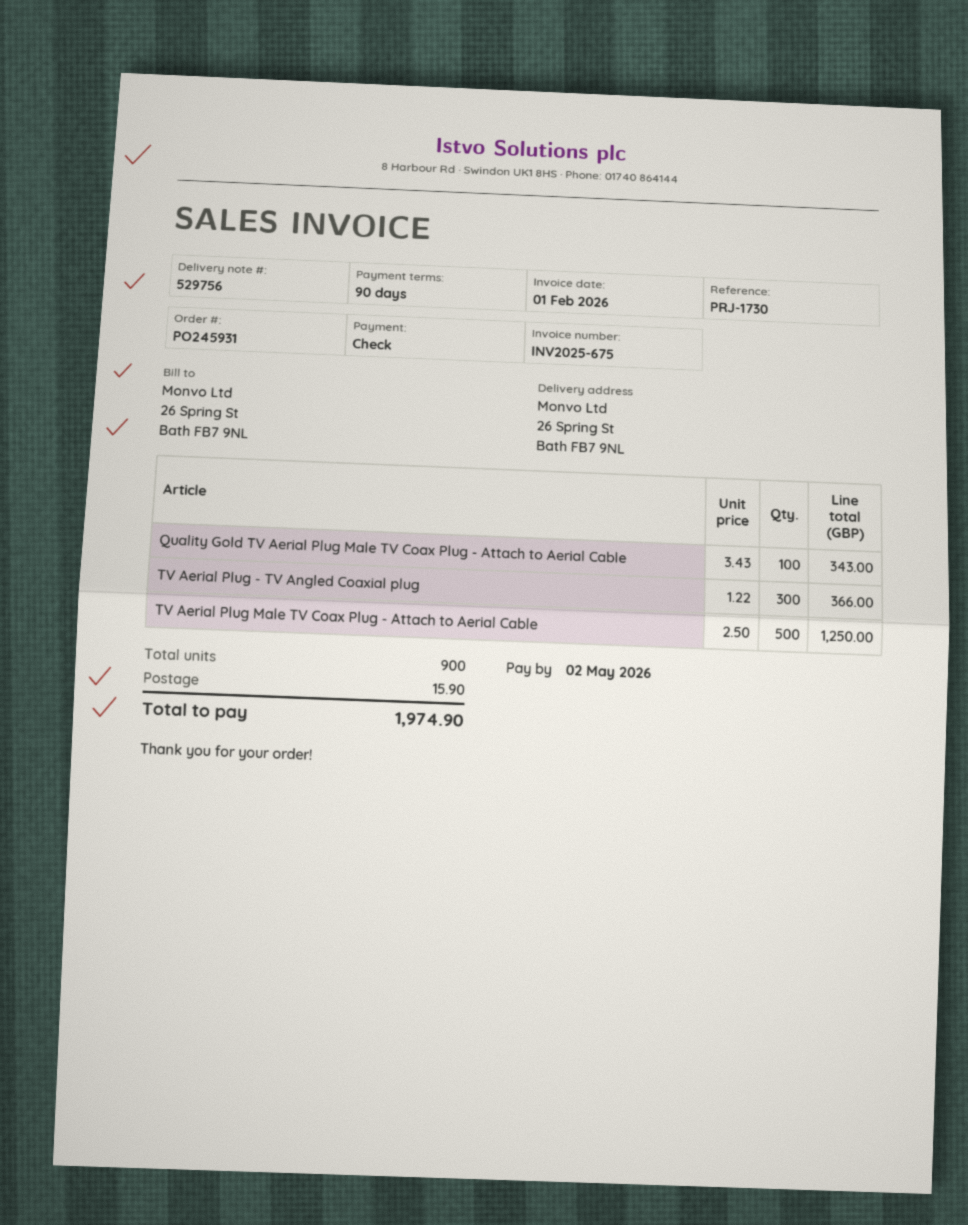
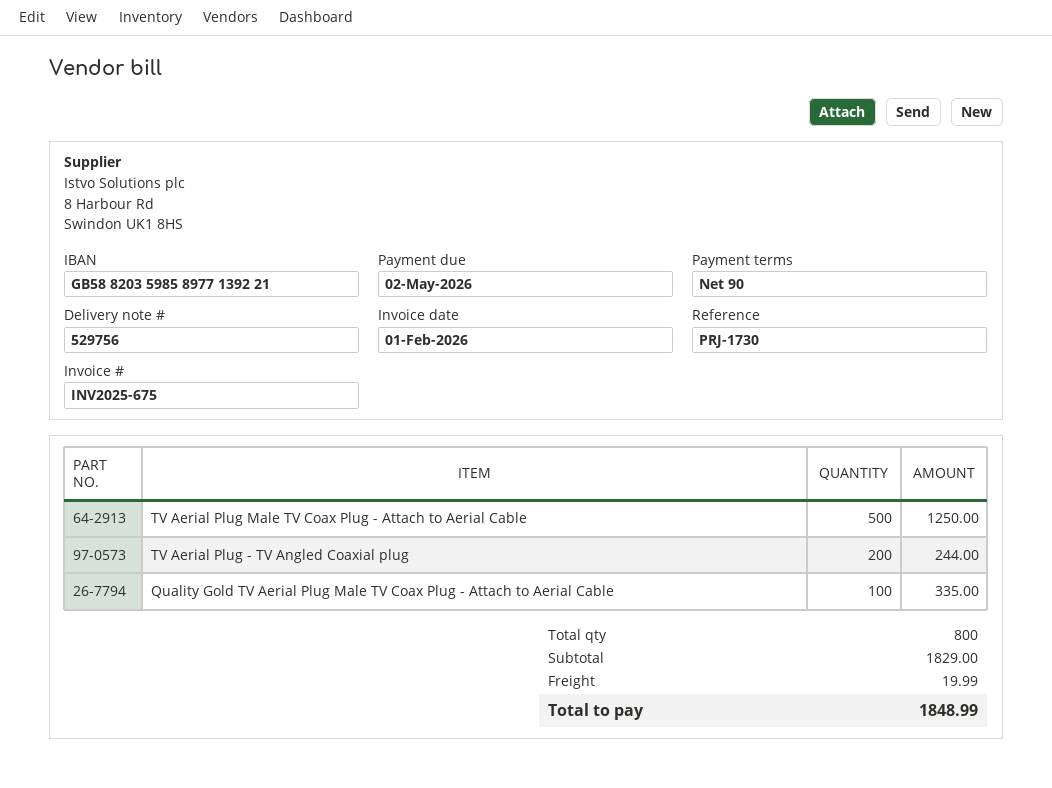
Quality Gold TV Aerial Plug Male TV Coax Plug - Attach to Aerial Cable: 100 for 343.00 -> 100 for 335.00
TV Aerial Plug - TV Angled Coaxial plug: 300 for 366.00 -> 200 for 244.00
total quantity: 900 -> 800
shipping: 15.90 -> 19.99
total: 1974.90 -> 1848.99

